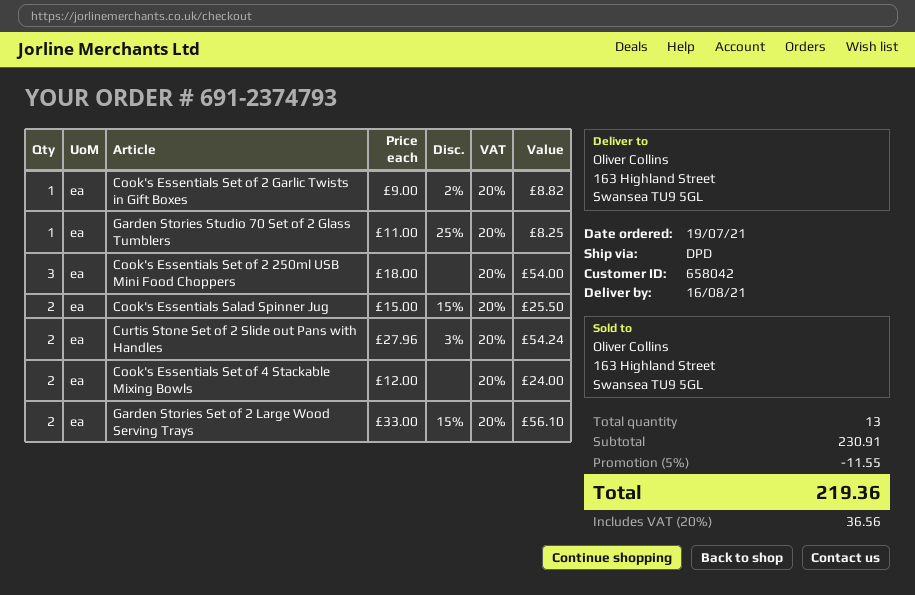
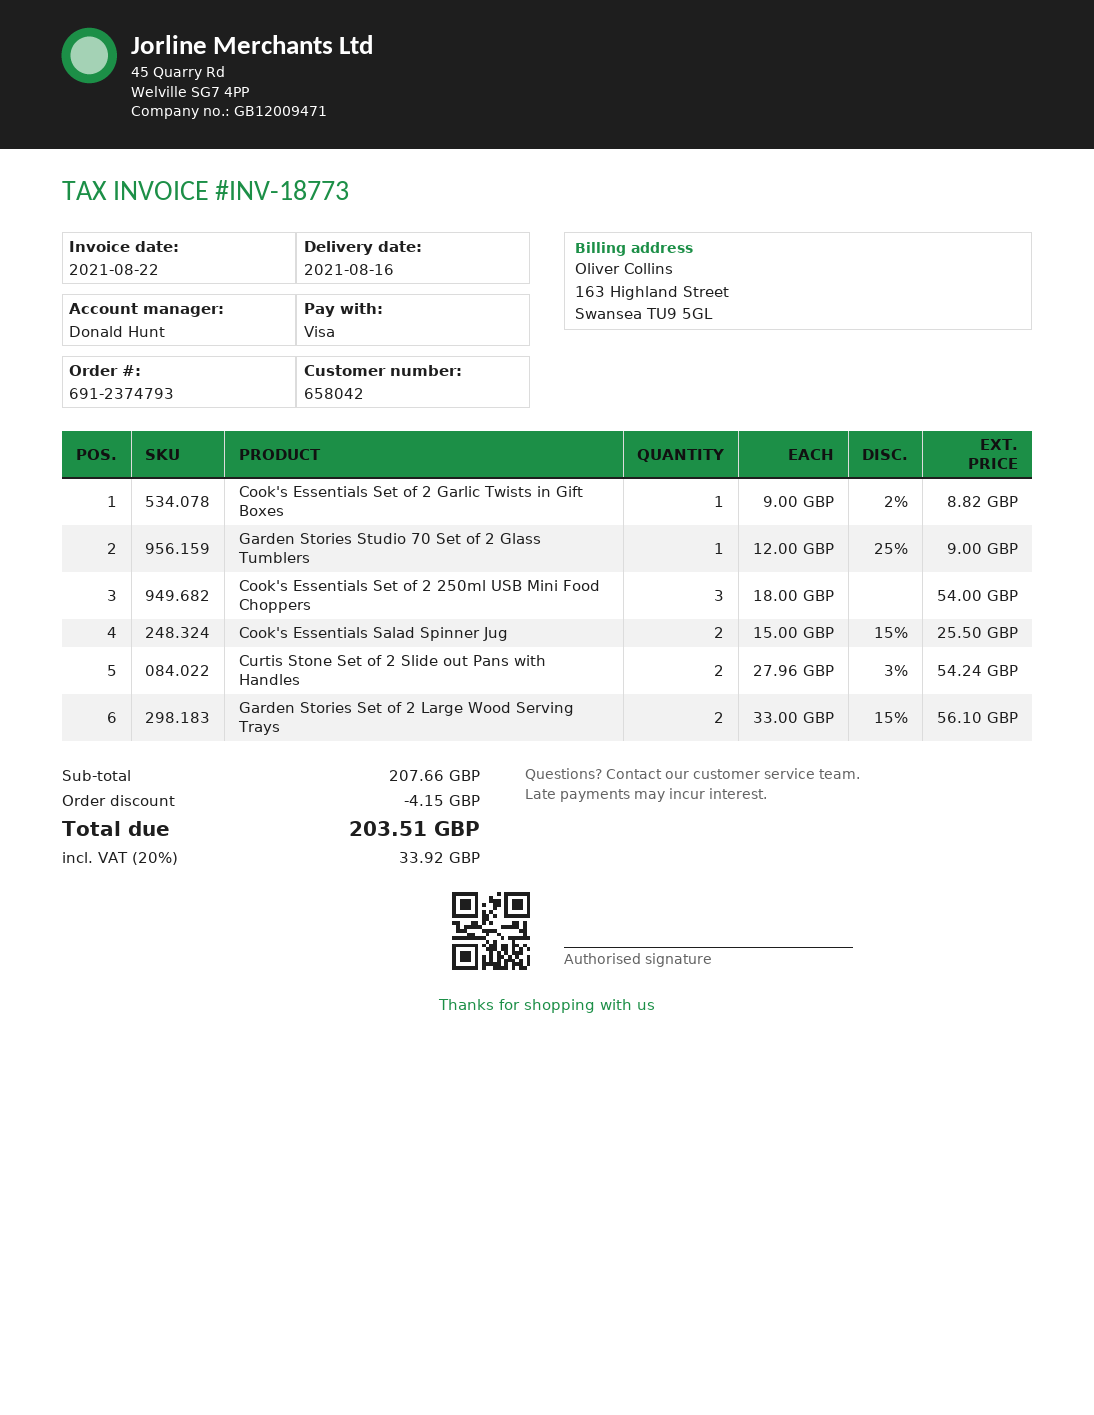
Garden Stories Studio 70 Set of 2 Glass Tumblers: 1 x 11.00 - 25% = 8.25 -> 1 x 12.00 - 25% = 9.00
Cook's Essentials Set of 4 Stackable Mixing Bowls: 2 x 12.00 = 24.00 -> none
subtotal: 230.91 -> 207.66
discount: 11.55 -> 4.15
tax: 20% = 36.56 -> 20% = 33.92
total: 219.36 -> 203.51

